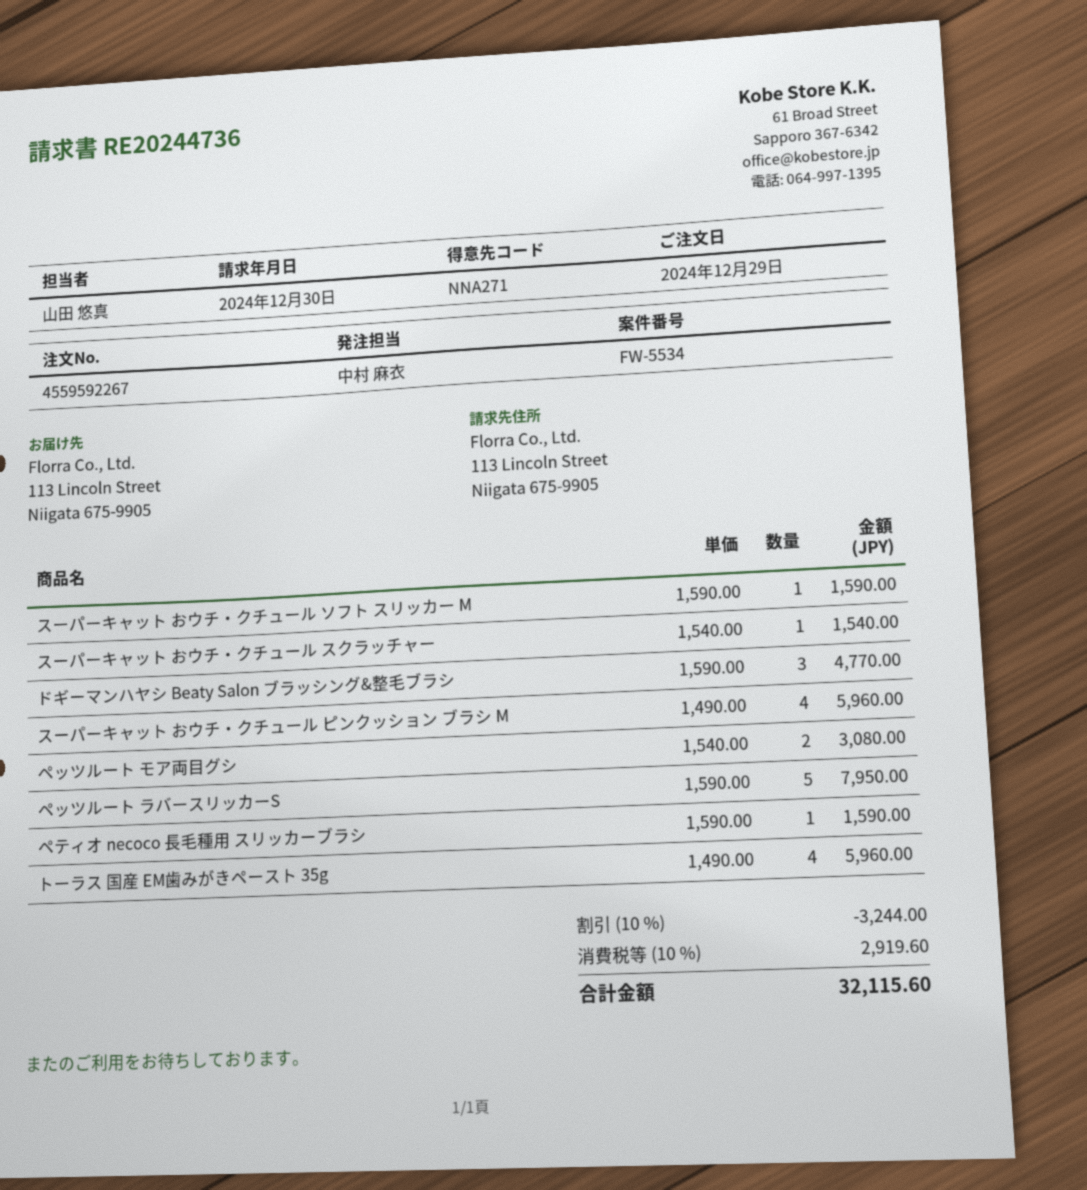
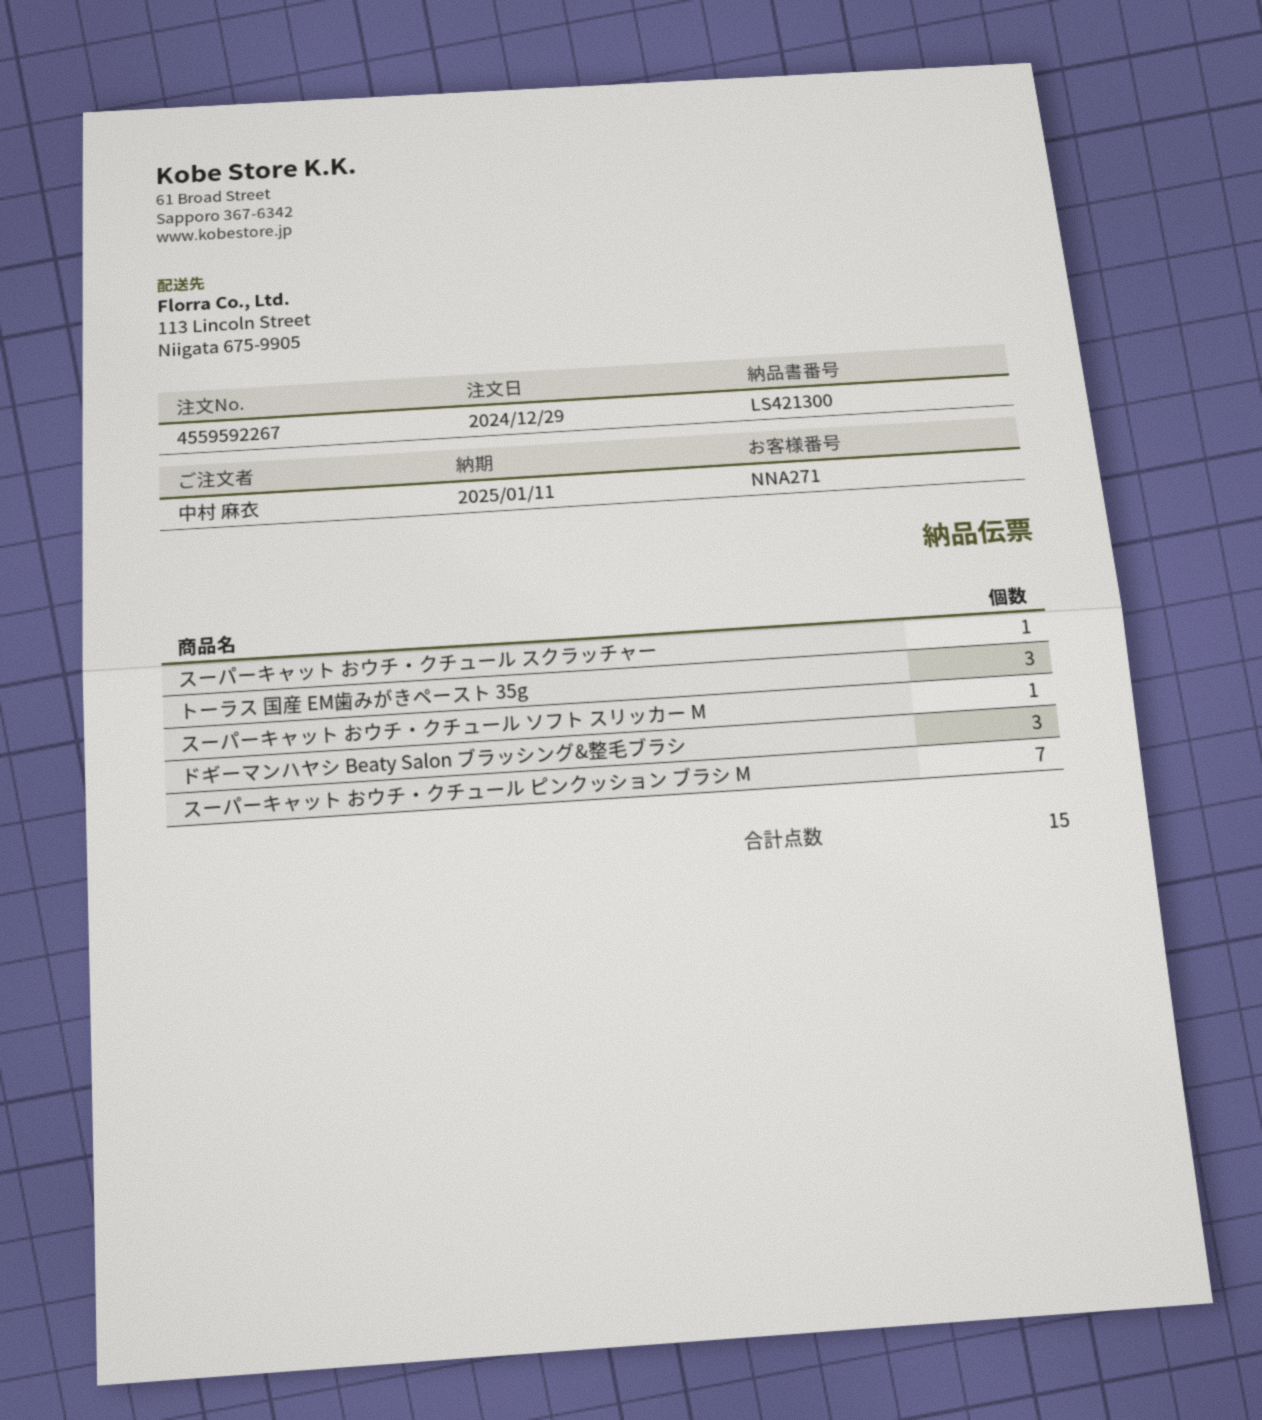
スーパーキャット おウチ・クチュール ピンクッション ブラシ M: 4 -> 7
ペッツルート モア両目グシ: 2 -> none
ペッツルート ラバースリッカーS: 5 -> none
ペティオ necoco 長毛種用 スリッカーブラシ: 1 -> none
トーラス 国産 EM歯みがきペースト 35g: 4 -> 3

